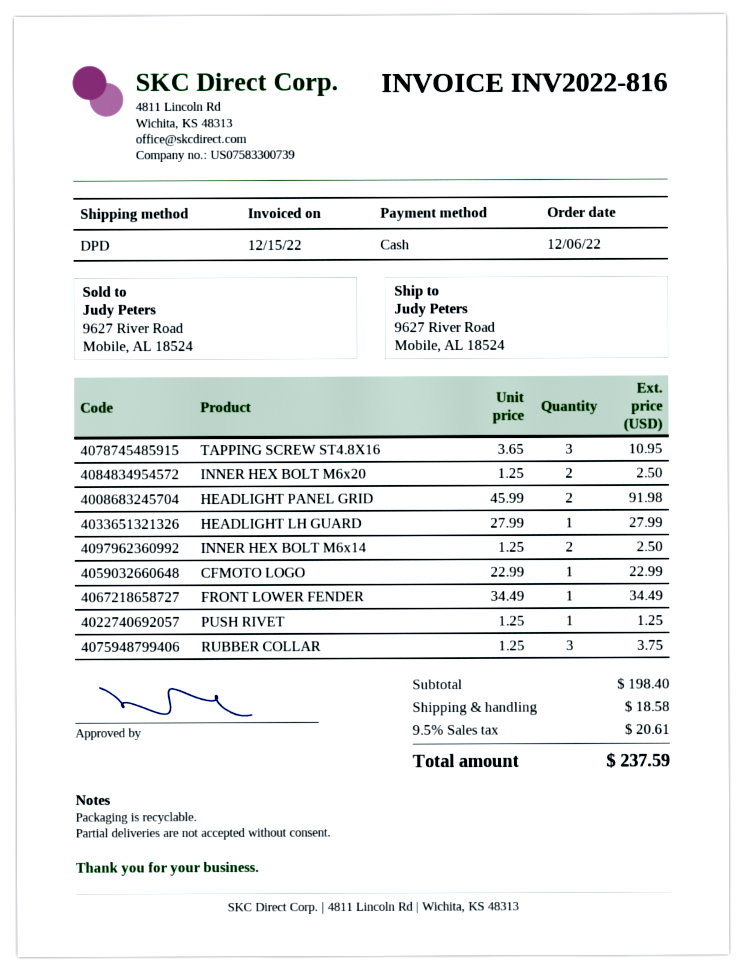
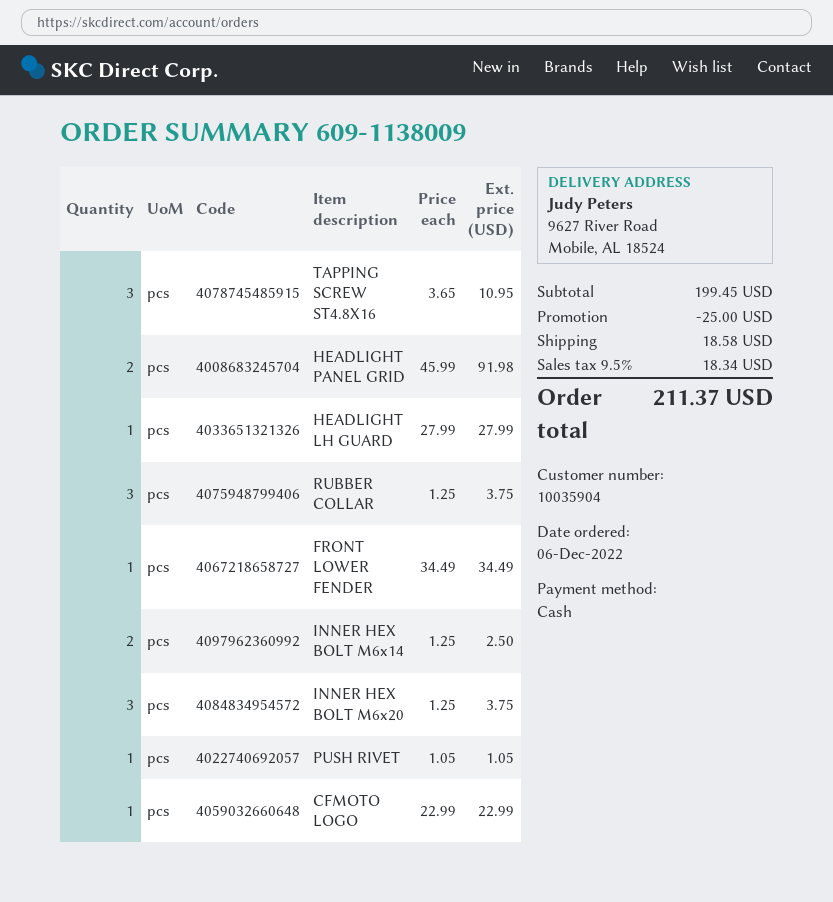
INNER HEX BOLT M6x20: 2 x 1.25 = 2.50 -> 3 x 1.25 = 3.75
PUSH RIVET: 1 x 1.25 = 1.25 -> 1 x 1.05 = 1.05
subtotal: 198.40 -> 199.45
discount: none -> 25.00
tax: 9.5% = 20.61 -> 9.5% = 18.34
total: 237.59 -> 211.37

